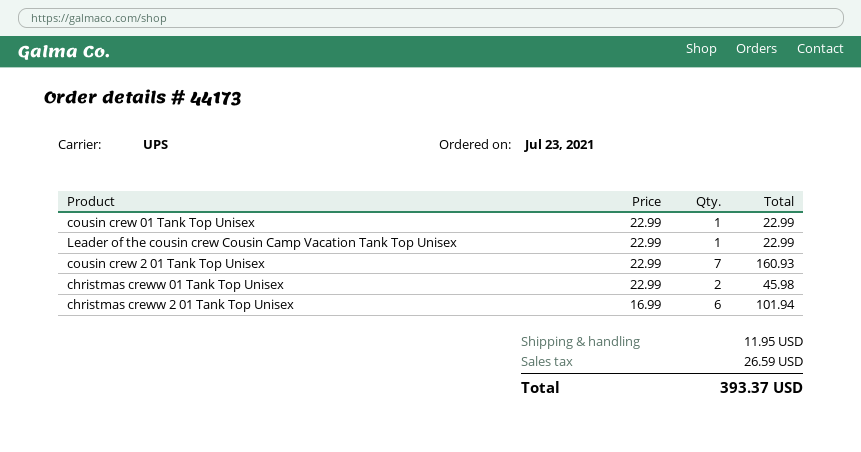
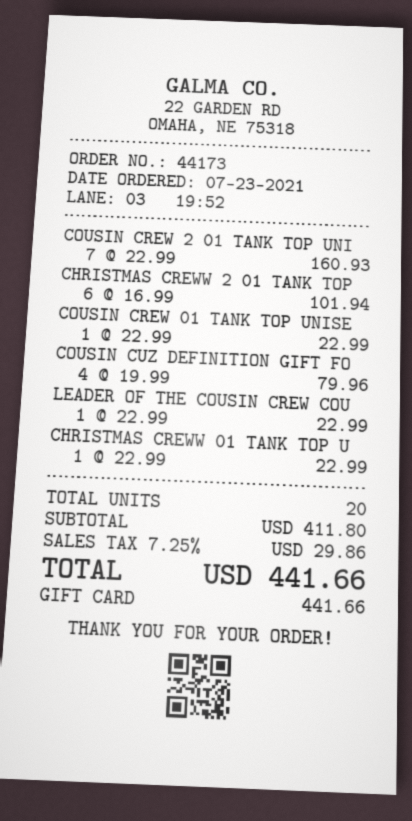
christmas creww 01 Tank Top Unisex: 2 x 22.99 = 45.98 -> 1 x 22.99 = 22.99
COUSIN CUZ DEFINITION GIFT FO: none -> 4 x 19.99 = 79.96
shipping: 11.95 -> none
tax: 26.59 -> 29.86
total: 393.37 -> 441.66

